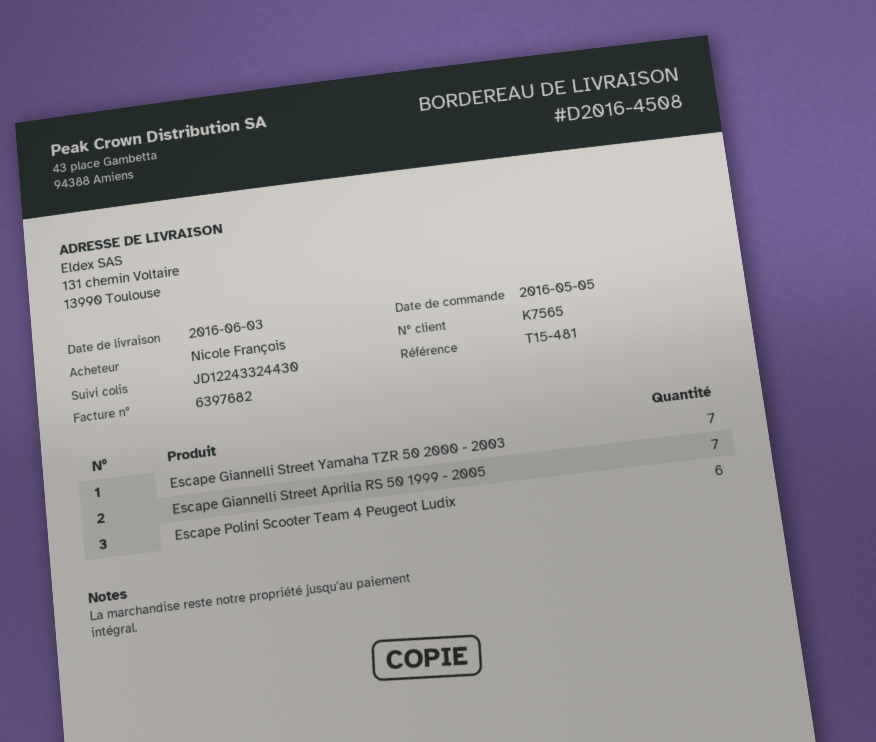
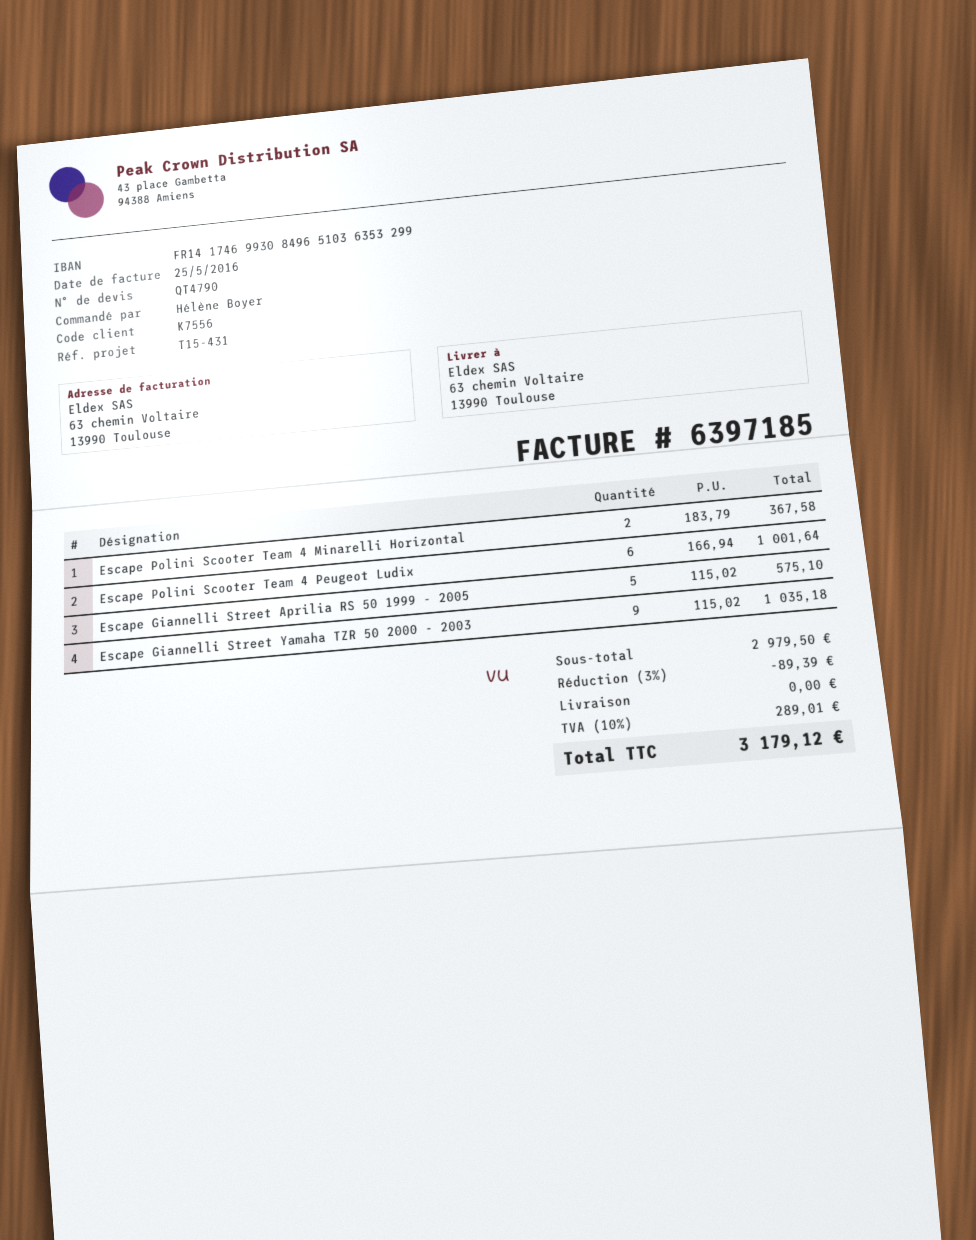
invoice number: 6397682 -> 6397185
customer number: K7565 -> K7556
reference: T15-481 -> T15-431
ordered by: Nicole François -> Hélène Boyer
ship to: 131 chemin Voltaire, 13990 Toulouse -> 63 chemin Voltaire, 13990 Toulouse
Escape Giannelli Street Yamaha TZR 50 2000 - 2003: 7 -> 9
Escape Giannelli Street Aprilia RS 50 1999 - 2005: 7 -> 5
Escape Polini Scooter Team 4 Minarelli Horizontal: none -> 2

